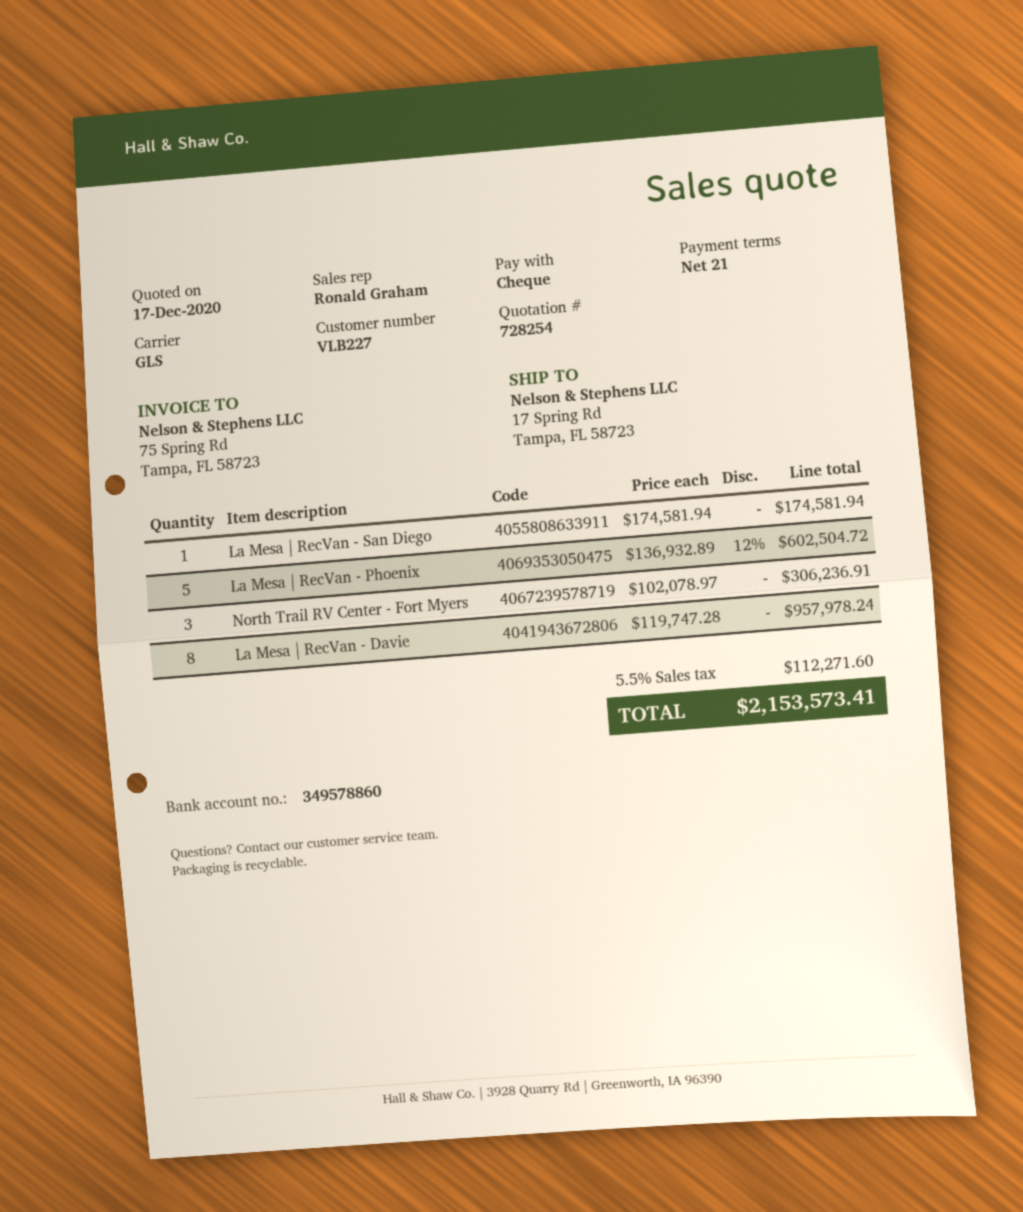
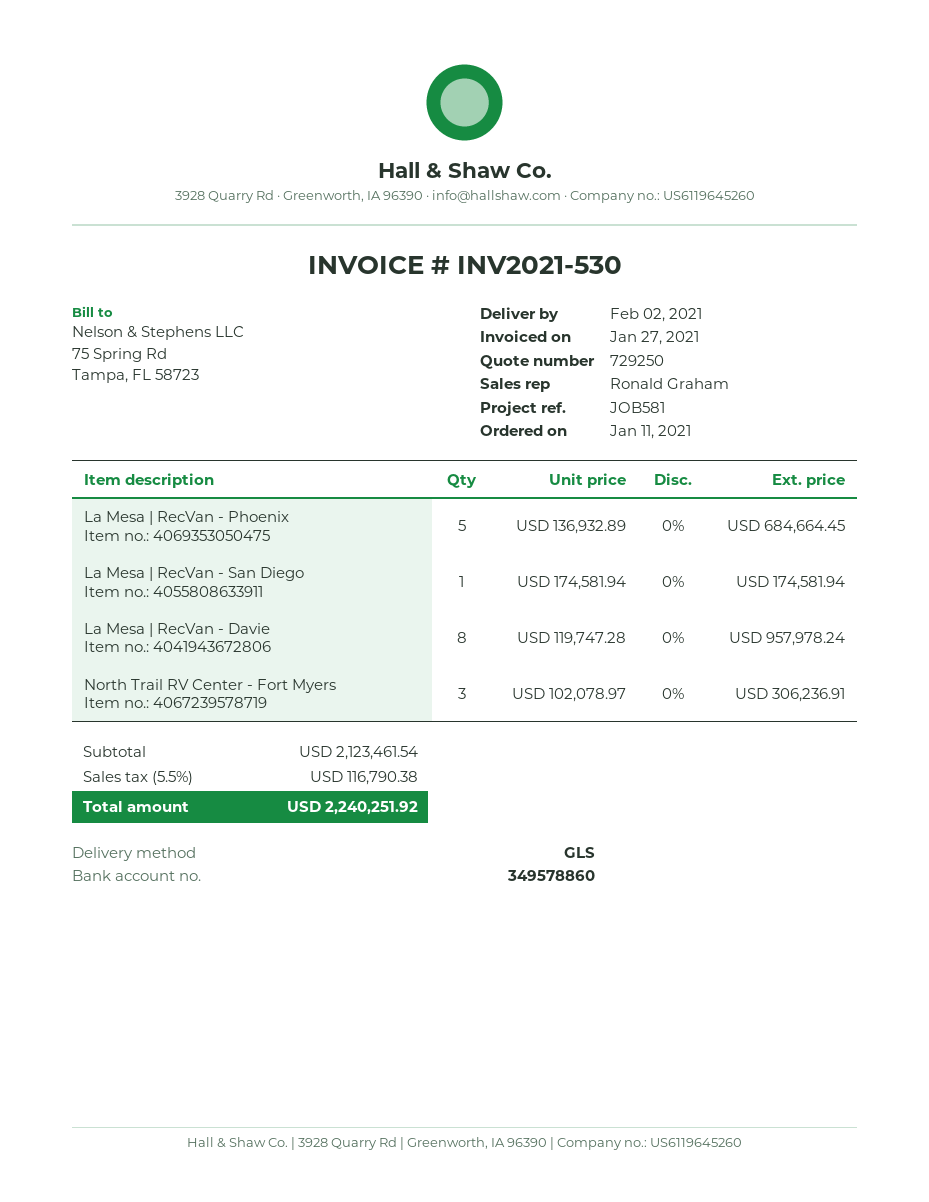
quote number: 728254 -> 729250
La Mesa | RecVan - Phoenix: 5 x 136932.89 - 12% = 602504.72 -> 5 x 136932.89 = 684664.45
tax: 5.5% = 112271.60 -> 5.5% = 116790.38
total: 2153573.41 -> 2240251.92

